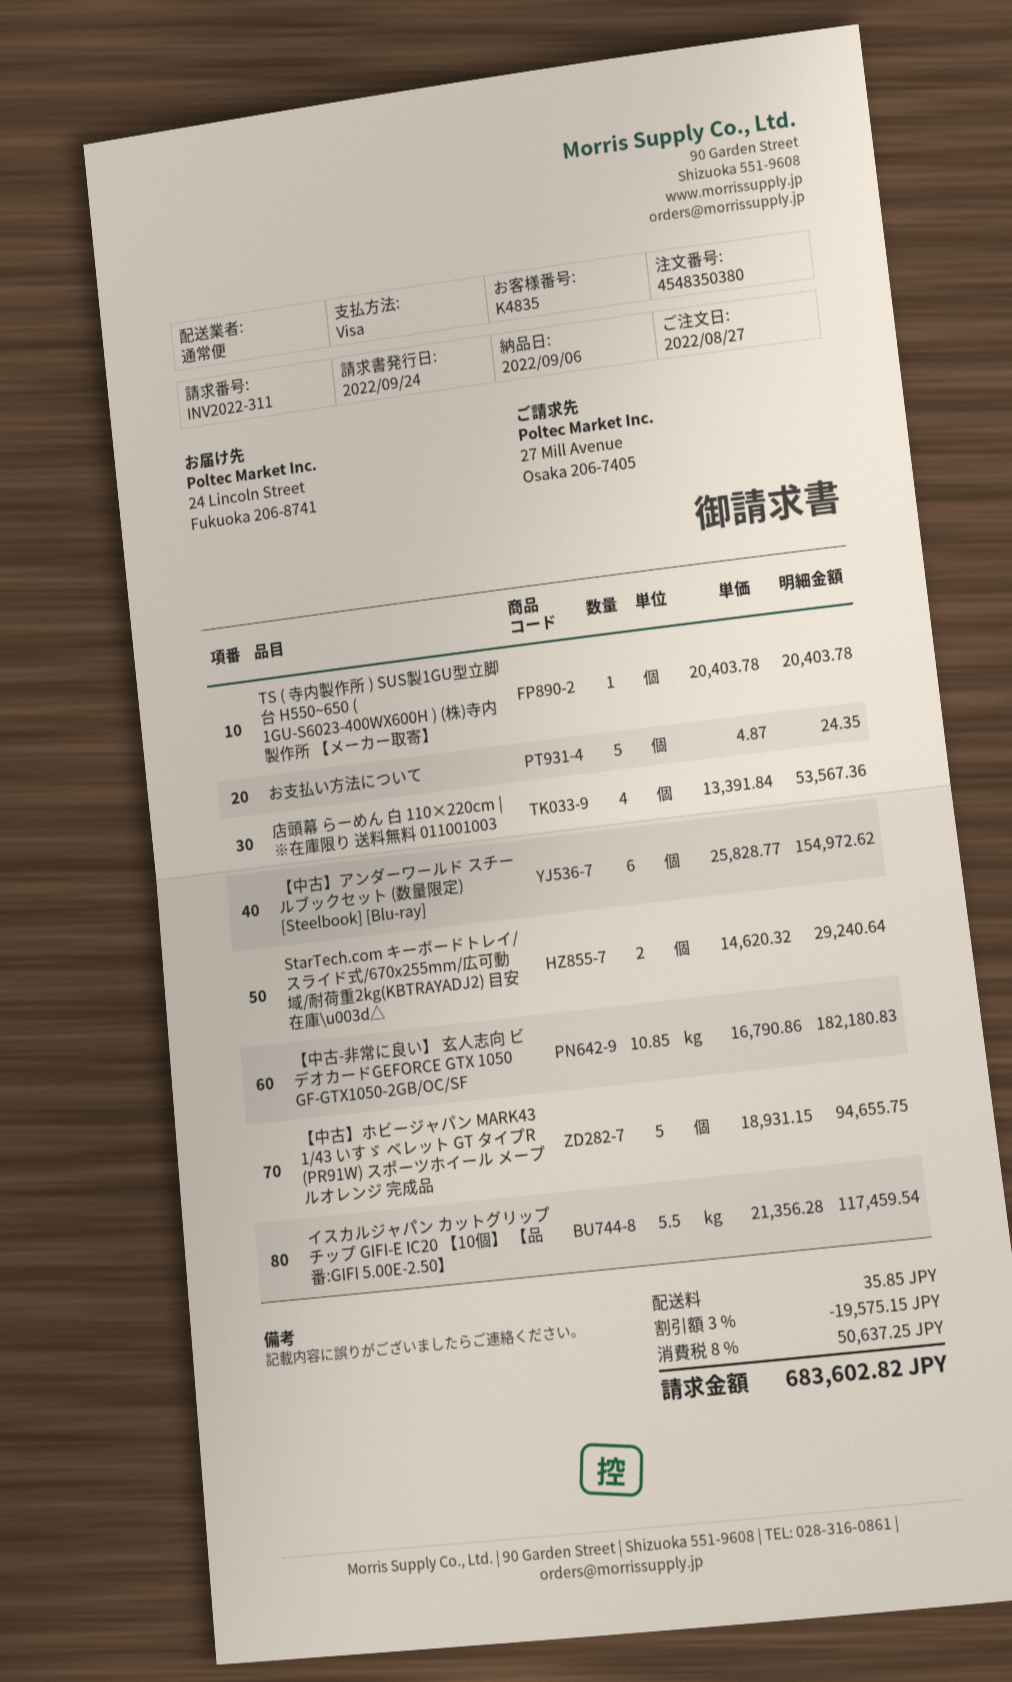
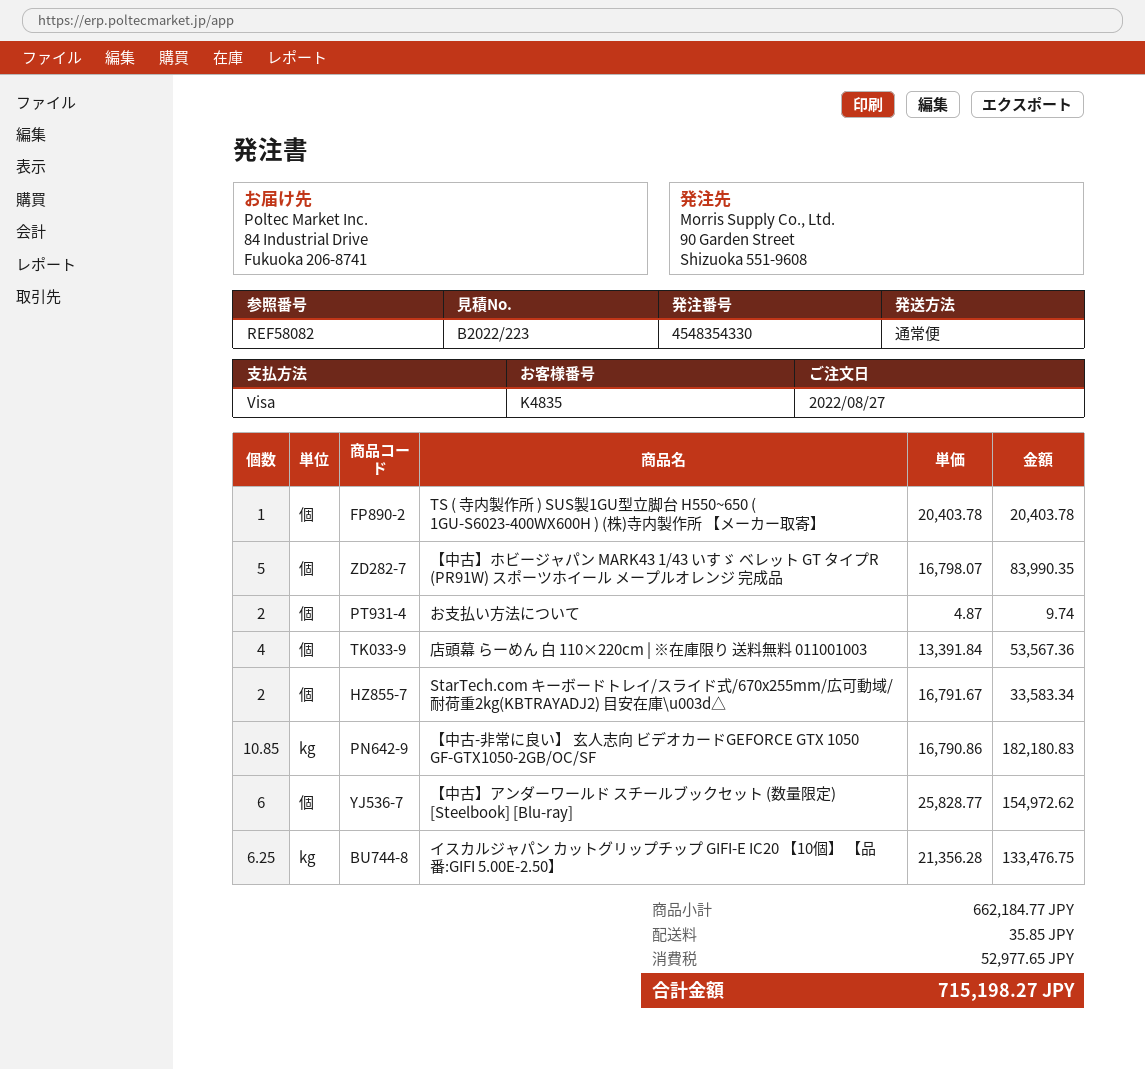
order number: 4548350380 -> 4548354330
ship to: 24 Lincoln Street, Fukuoka 206-8741 -> 84 Industrial Drive, Fukuoka 206-8741
お支払い方法について: 5 x 4.87 = 24.35 -> 2 x 4.87 = 9.74
StarTech.com キーボードトレイ/スライド式/670x255mm/広可動域/耐荷重2kg(KBTRAYADJ2) 目安在庫\u003d△: 2 x 14620.32 = 29240.64 -> 2 x 16791.67 = 33583.34
【中古】ホビージャパン MARK43 1/43 いすゞ ベレット GT タイプR (PR91W) スポーツホイール メープルオレンジ 完成品: 5 x 18931.15 = 94655.75 -> 5 x 16798.07 = 83990.35
イスカルジャパン カットグリップチップ GIFI-E IC20 【10個】 【品番:GIFI 5.00E-2.50】: 5.5 x 21356.28 = 117459.54 -> 6.25 x 21356.28 = 133476.75
discount: 3% = 19575.15 -> none
tax: 50637.25 -> 52977.65
total: 683602.82 -> 715198.27

